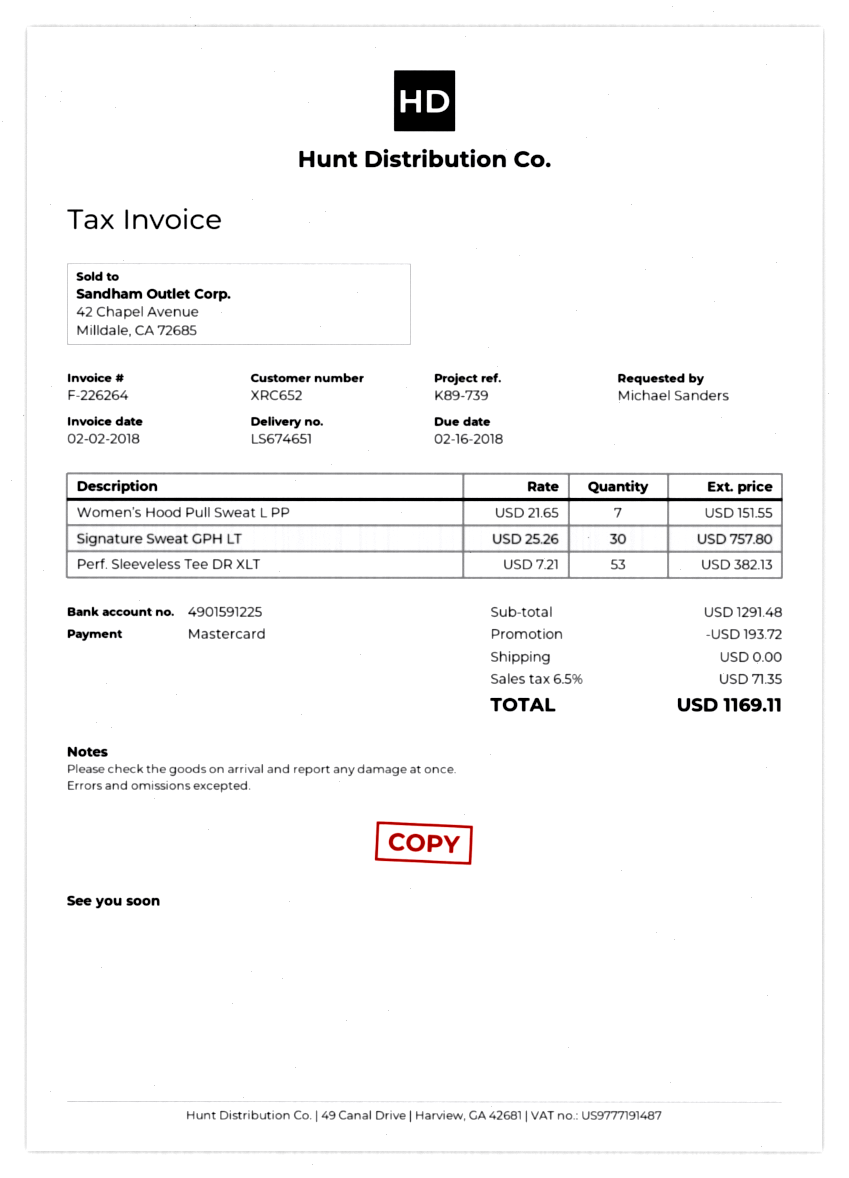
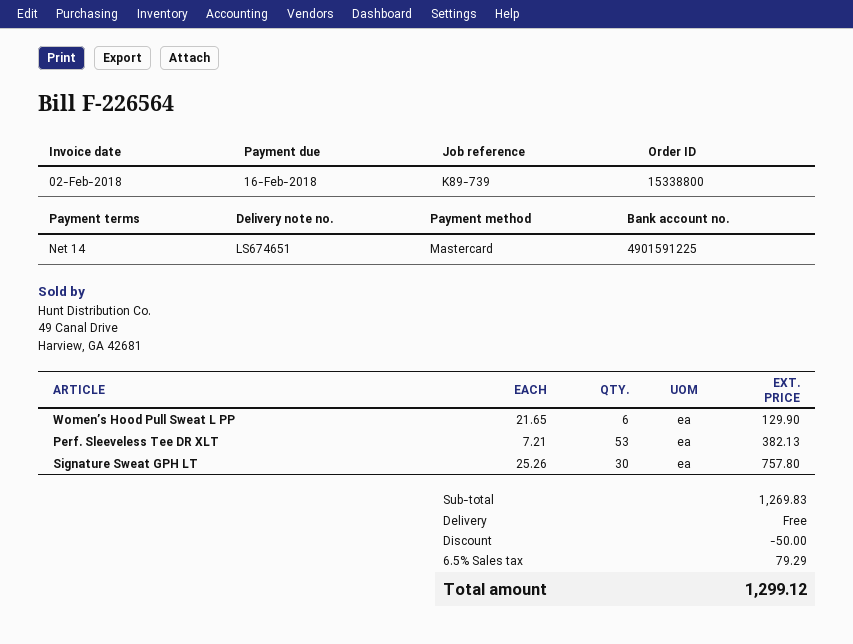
invoice number: F-226264 -> F-226564
Women’s Hood Pull Sweat L PP: 7 x 21.65 = 151.55 -> 6 x 21.65 = 129.90
subtotal: 1291.48 -> 1269.83
discount: 193.72 -> 50.00
tax: 6.5% = 71.35 -> 6.5% = 79.29
total: 1169.11 -> 1299.12

